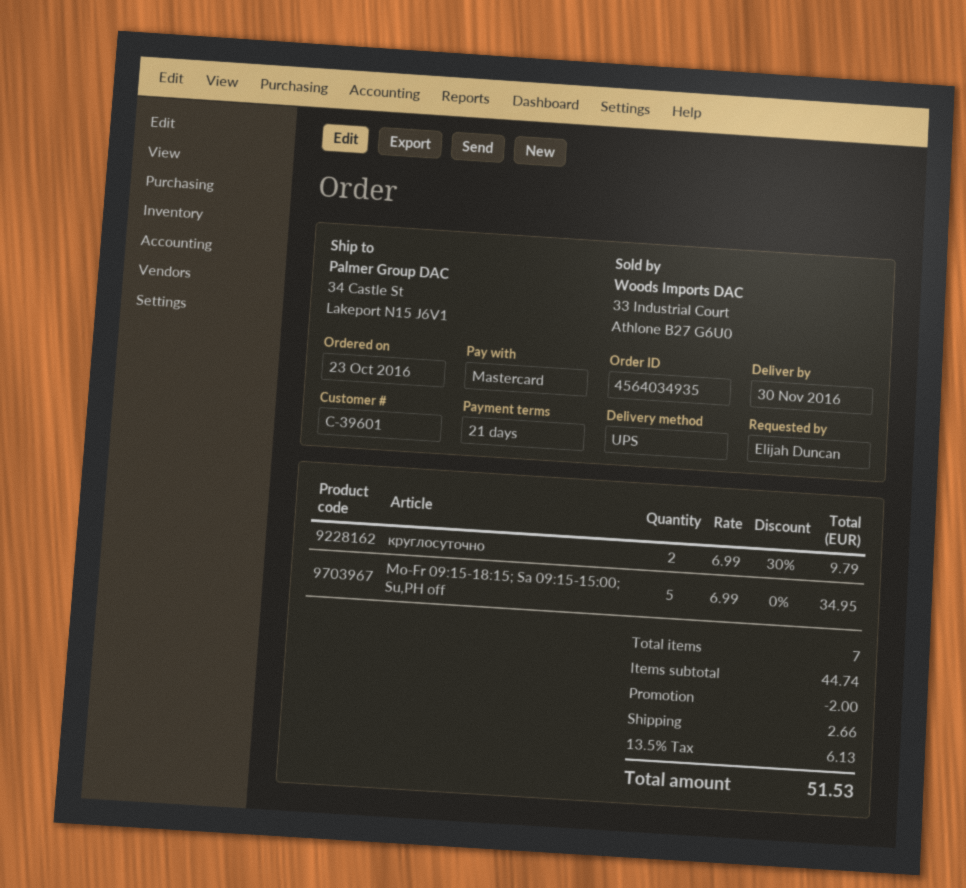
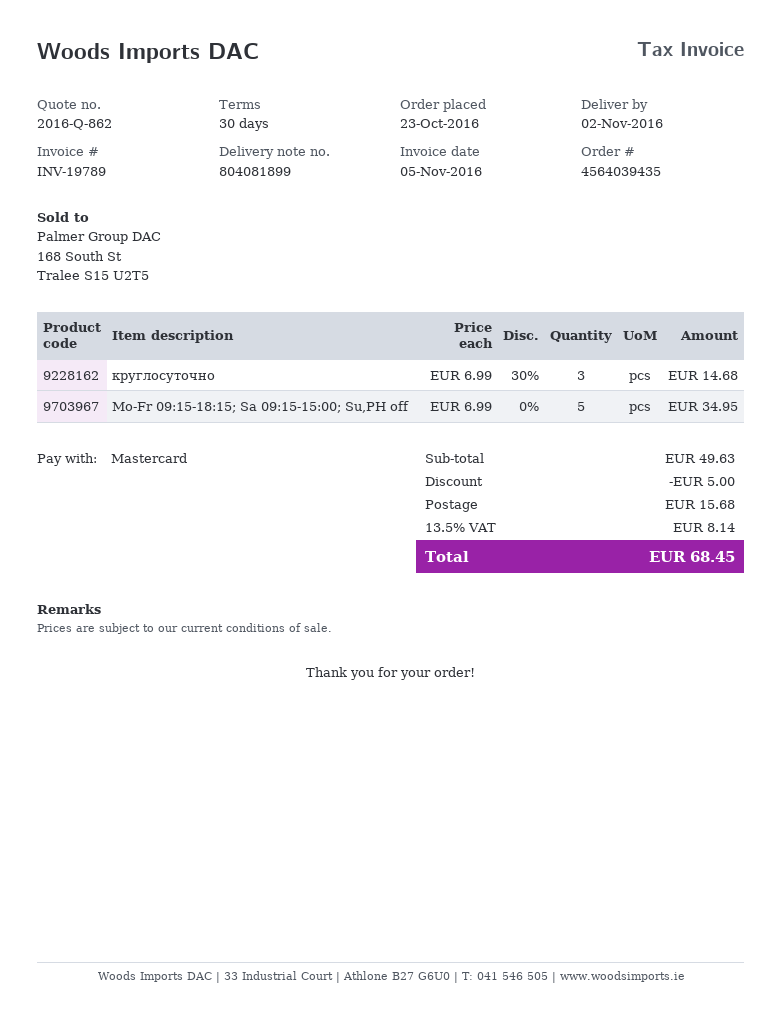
order number: 4564034935 -> 4564039435
delivery date: 2016-11-30 -> 2016-11-02
payment terms: 21 days -> 30 days
круглосуточно: 2 x 6.99 - 30% = 9.79 -> 3 x 6.99 - 30% = 14.68
subtotal: 44.74 -> 49.63
discount: 2.00 -> 5.00
shipping: 2.66 -> 15.68
tax: 13.5% = 6.13 -> 13.5% = 8.14
total: 51.53 -> 68.45

